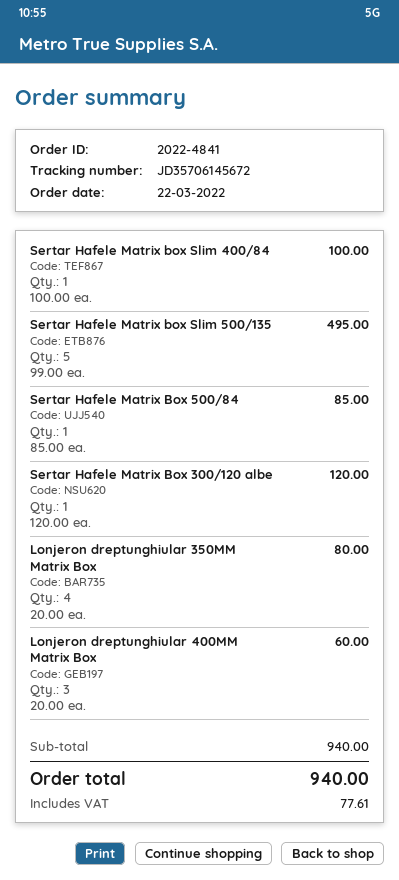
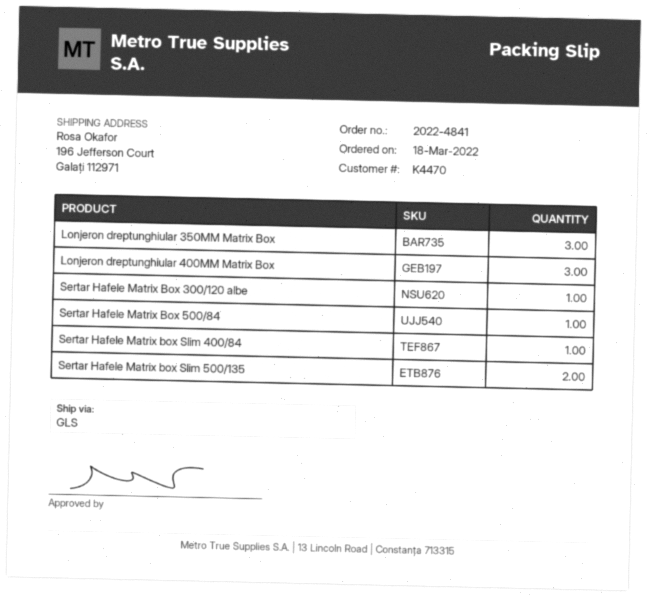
order date: 2022-03-22 -> 2022-03-18
Sertar Hafele Matrix box Slim 500/135: 5 -> 2
Lonjeron dreptunghiular 350MM Matrix Box: 4 -> 3

